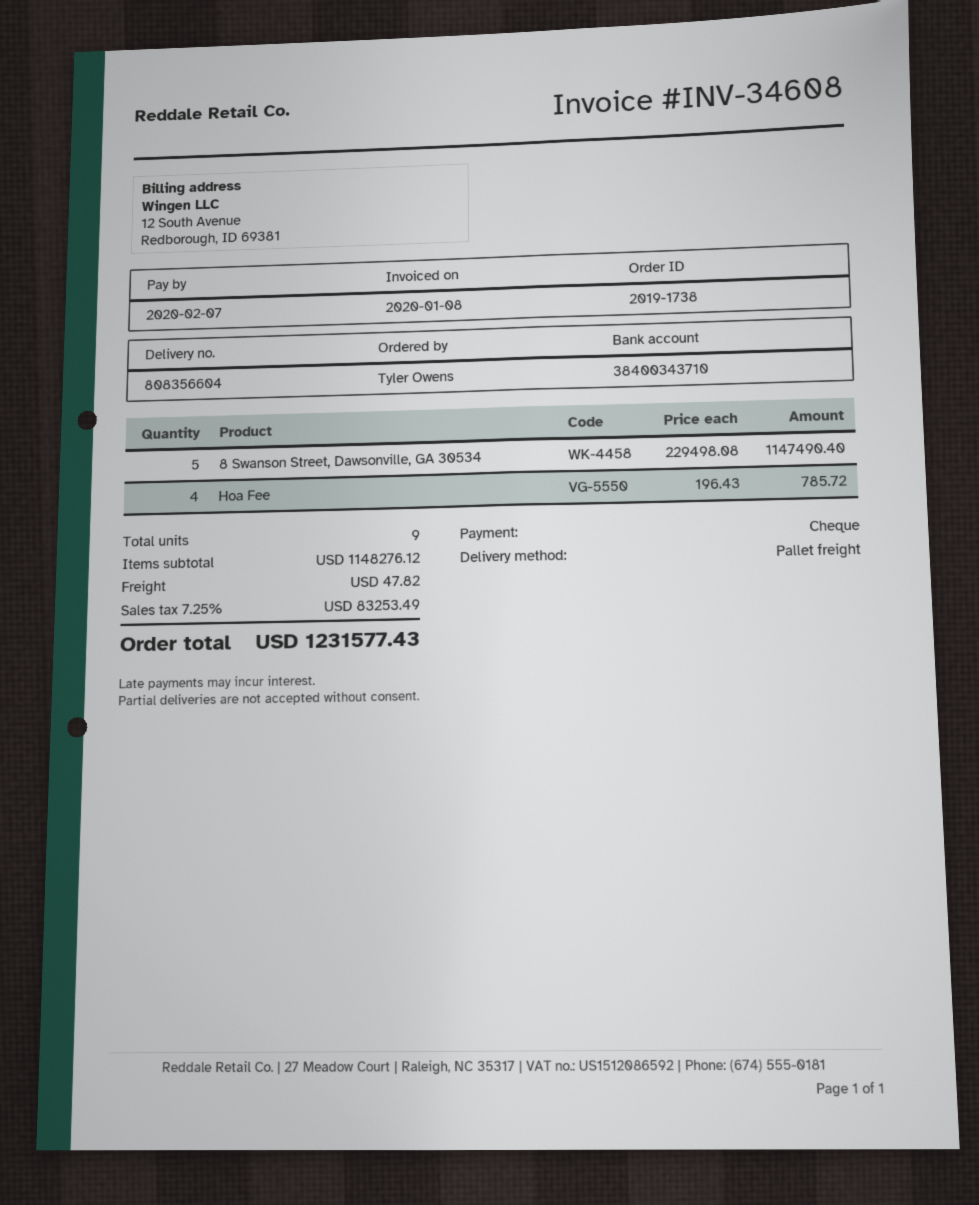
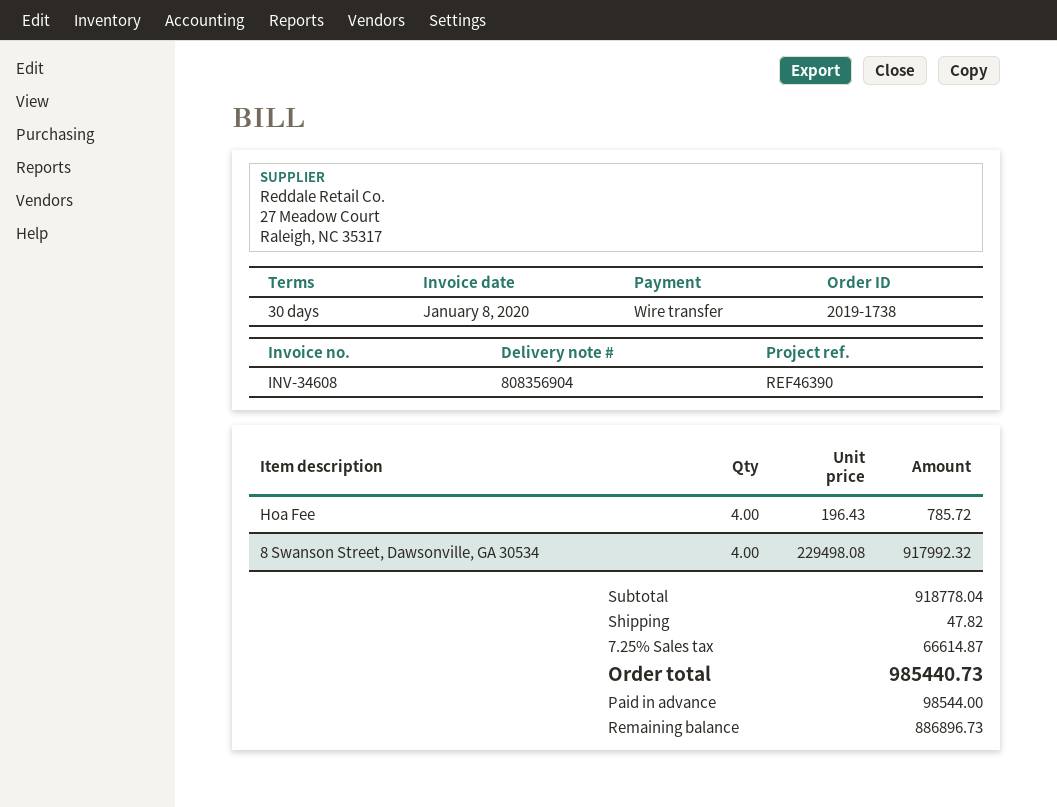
delivery note number: 808356604 -> 808356904
payment method: cheque -> bank transfer
8 Swanson Street, Dawsonville, GA 30534: 5 x 229498.08 = 1147490.40 -> 4 x 229498.08 = 917992.32
subtotal: 1148276.12 -> 918778.04
tax: 7.25% = 83253.49 -> 7.25% = 66614.87
total: 1231577.43 -> 985440.73

